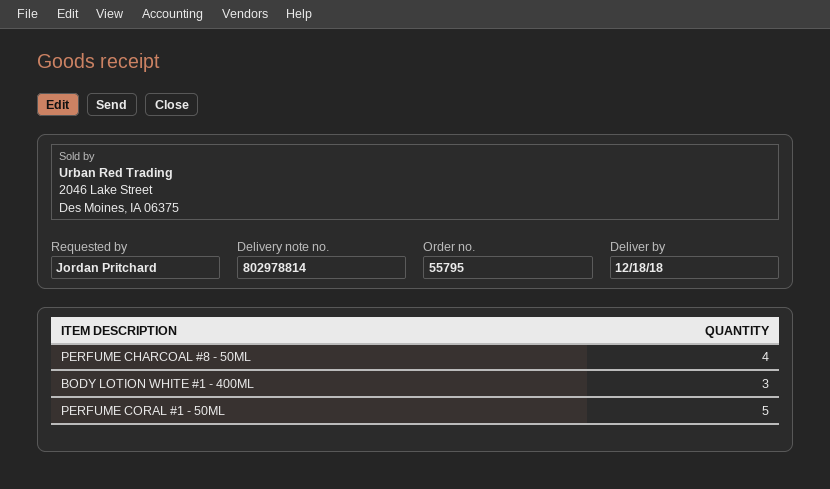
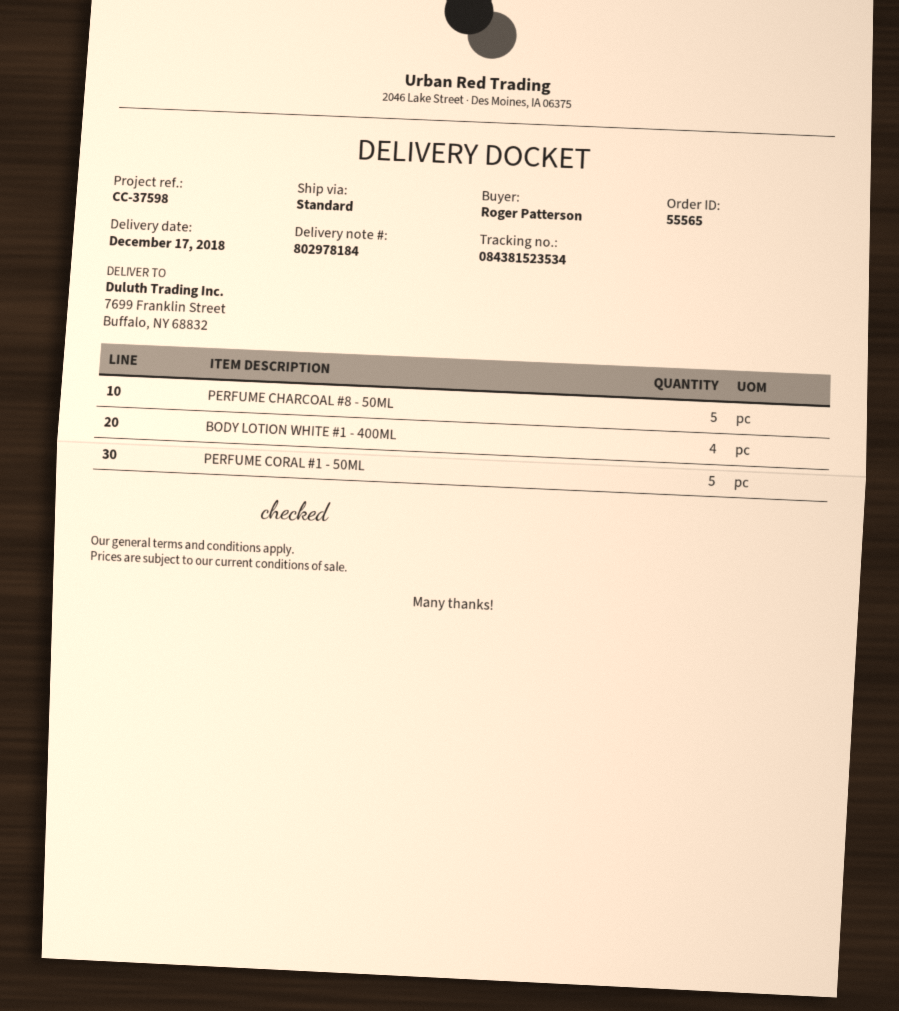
order number: 55795 -> 55565
delivery note number: 802978814 -> 802978184
delivery date: 2018-12-18 -> 2018-12-17
ordered by: Jordan Pritchard -> Roger Patterson
PERFUME CHARCOAL #8 - 50ML: 4 -> 5
BODY LOTION WHITE #1 - 400ML: 3 -> 4

